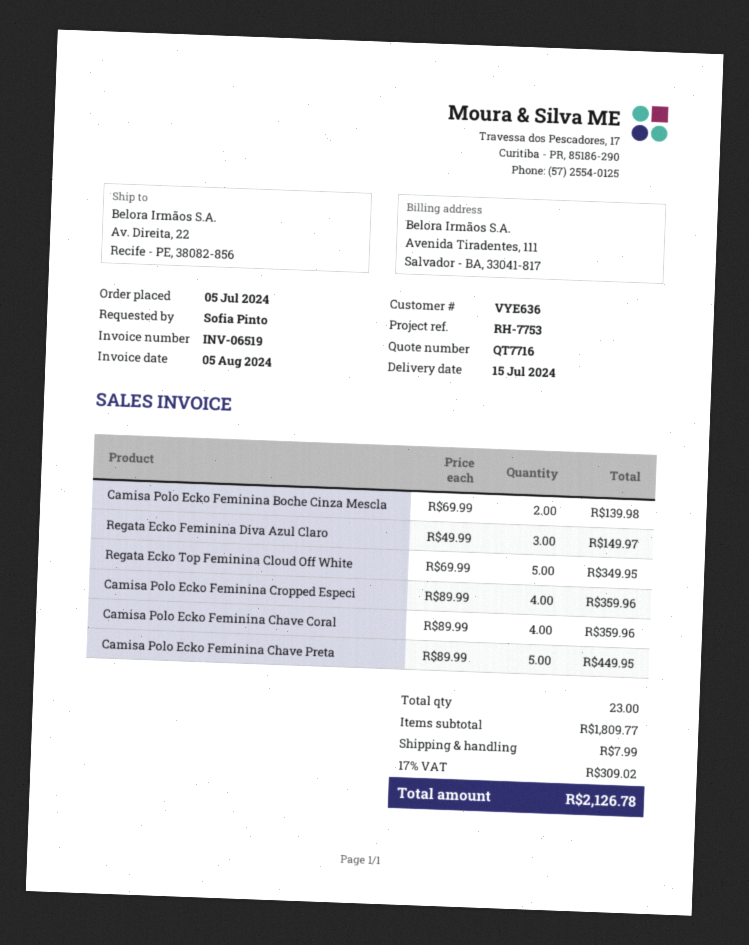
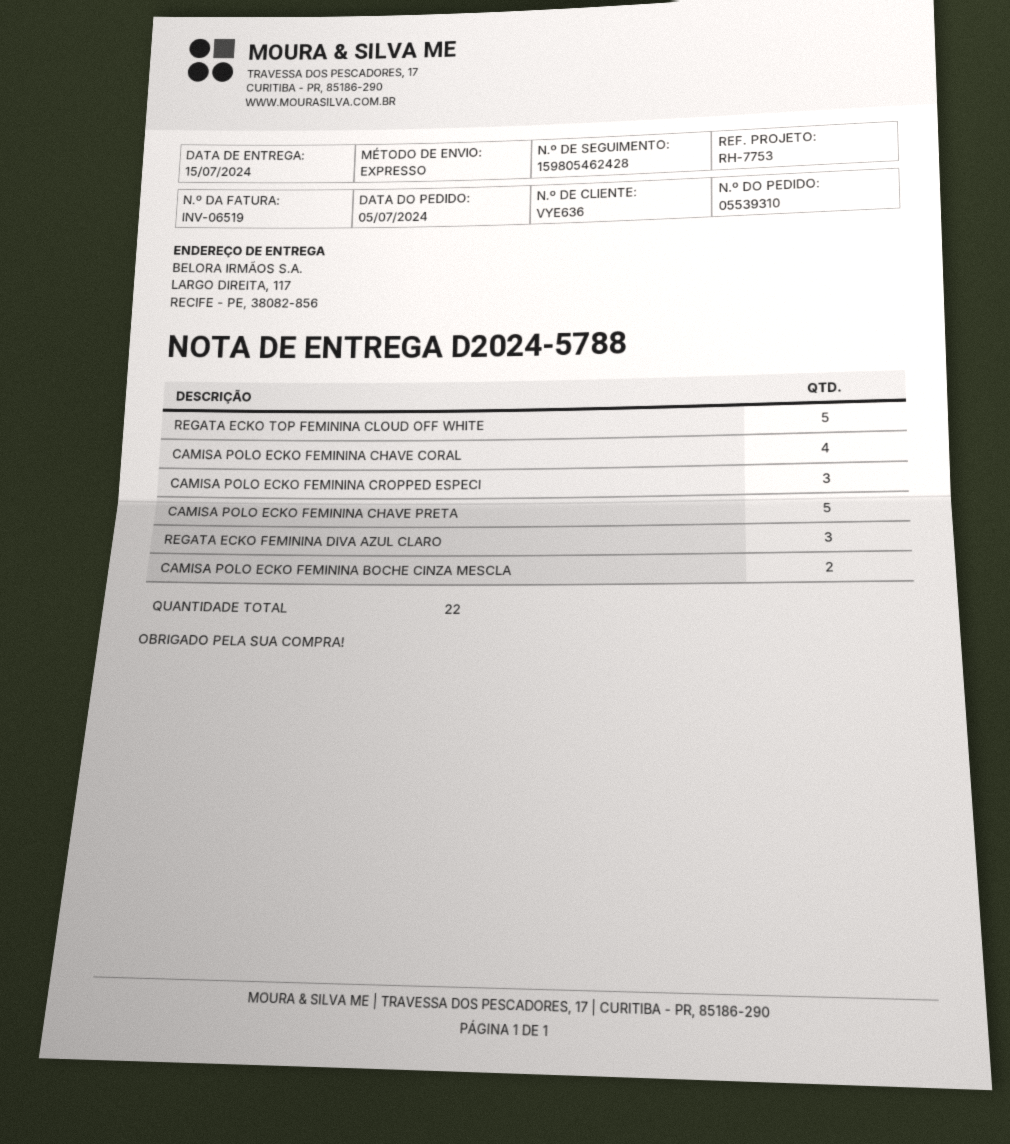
ship to: Av. Direita, 22, Recife - PE, 38082-856 -> LARGO DIREITA, 117, RECIFE - PE, 38082-856
Camisa Polo Ecko Feminina Cropped Especi: 4 -> 3
total quantity: 23 -> 22

